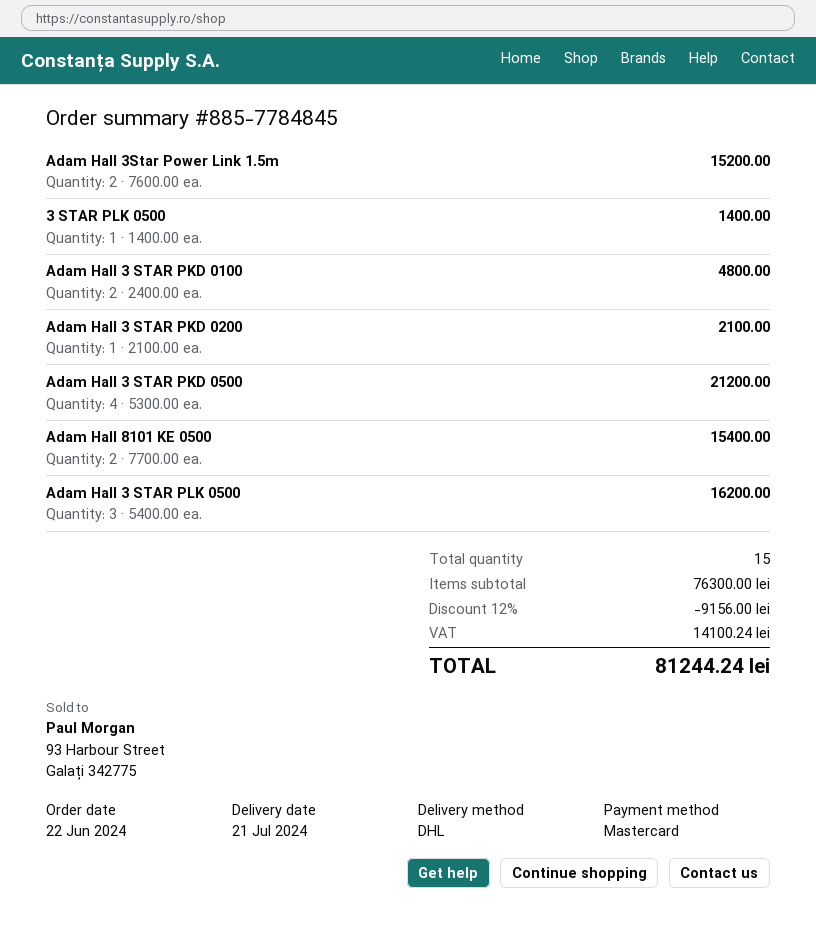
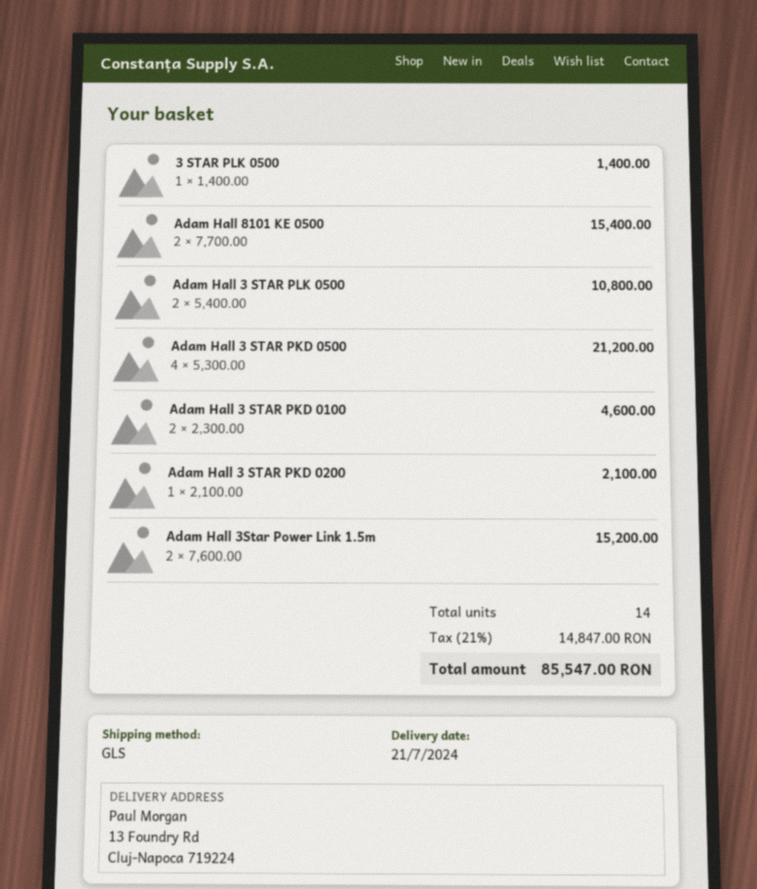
shipping method: DHL -> GLS
Adam Hall 3 STAR PKD 0100: 2 x 2400.00 = 4800.00 -> 2 x 2300.00 = 4600.00
Adam Hall 3 STAR PLK 0500: 3 x 5400.00 = 16200.00 -> 2 x 5400.00 = 10800.00
total quantity: 15 -> 14
discount: 12% = 9156.00 -> none
tax: 14100.24 -> 14847.00
total: 81244.24 -> 85547.00

